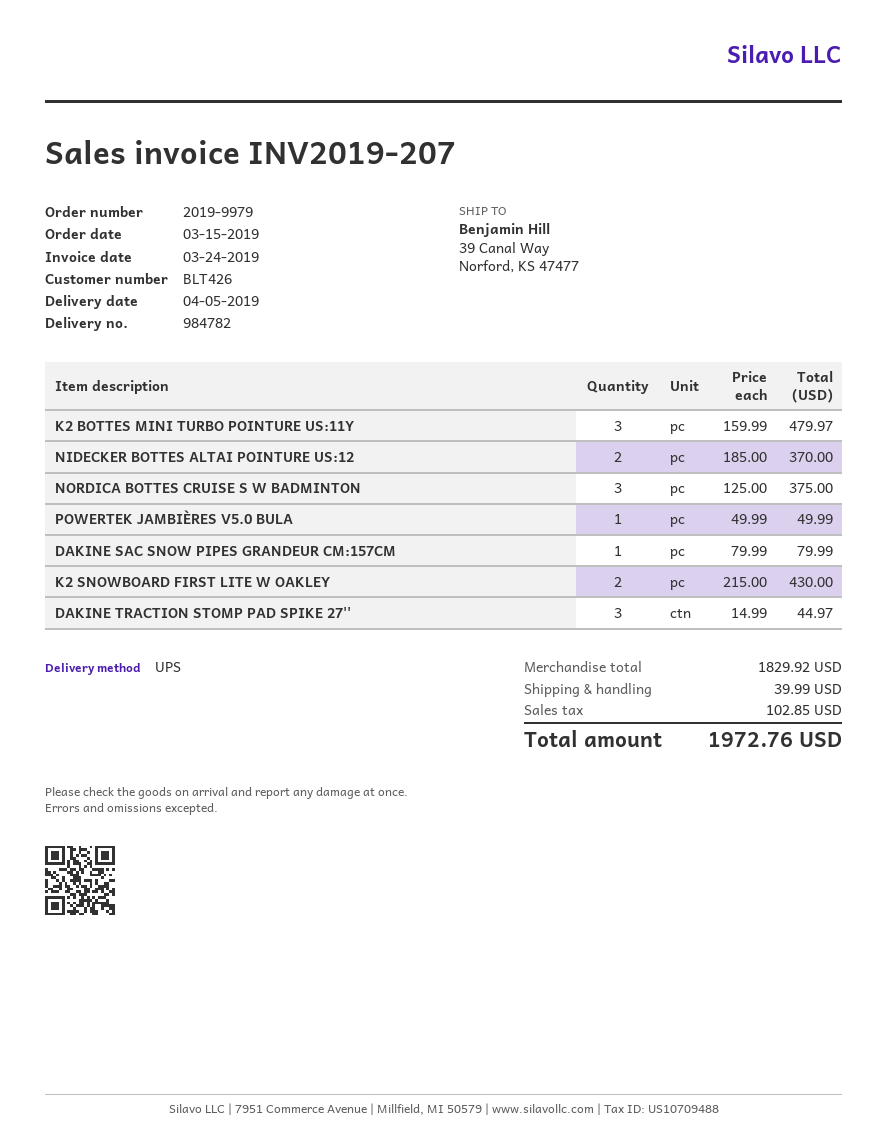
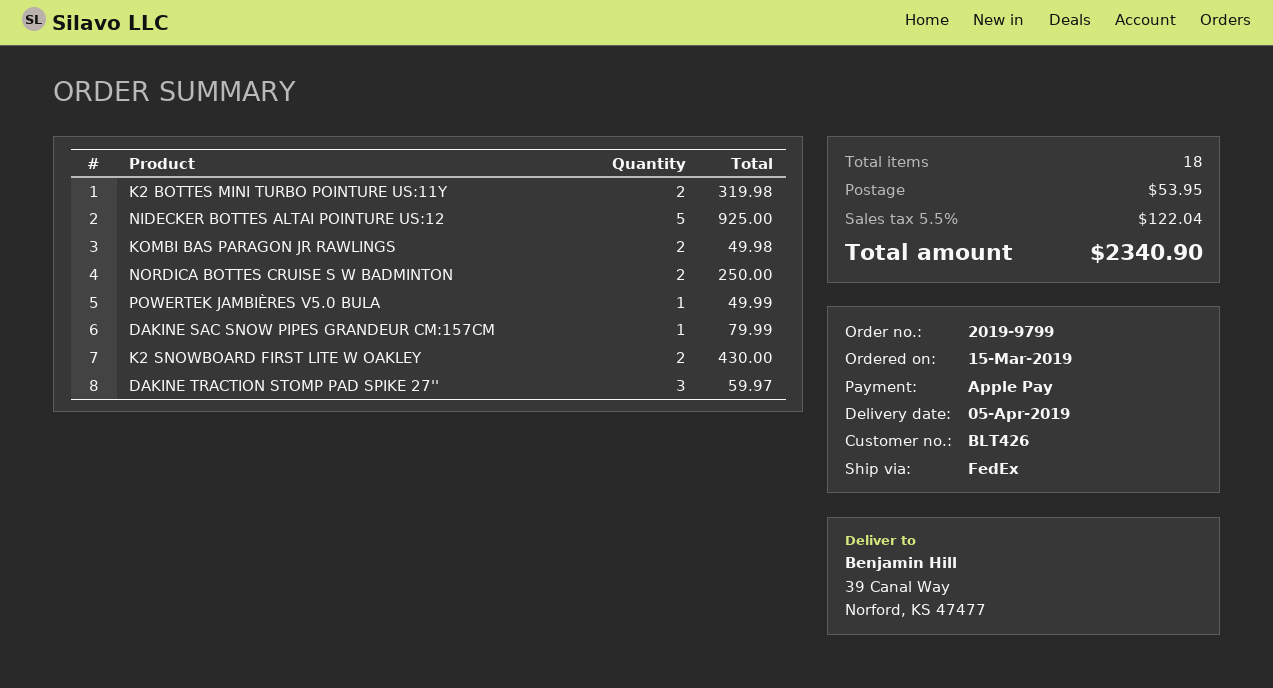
order number: 2019-9979 -> 2019-9799
shipping method: UPS -> FedEx
K2 BOTTES MINI TURBO POINTURE US:11Y: 3 for 479.97 -> 2 for 319.98
NIDECKER BOTTES ALTAI POINTURE US:12: 2 for 370.00 -> 5 for 925.00
NORDICA BOTTES CRUISE S W BADMINTON: 3 for 375.00 -> 2 for 250.00
DAKINE TRACTION STOMP PAD SPIKE 27'': 3 for 44.97 -> 3 for 59.97
KOMBI BAS PARAGON JR RAWLINGS: none -> 2 for 49.98
shipping: 39.99 -> 53.95
tax: 102.85 -> 122.04
total: 1972.76 -> 2340.90

